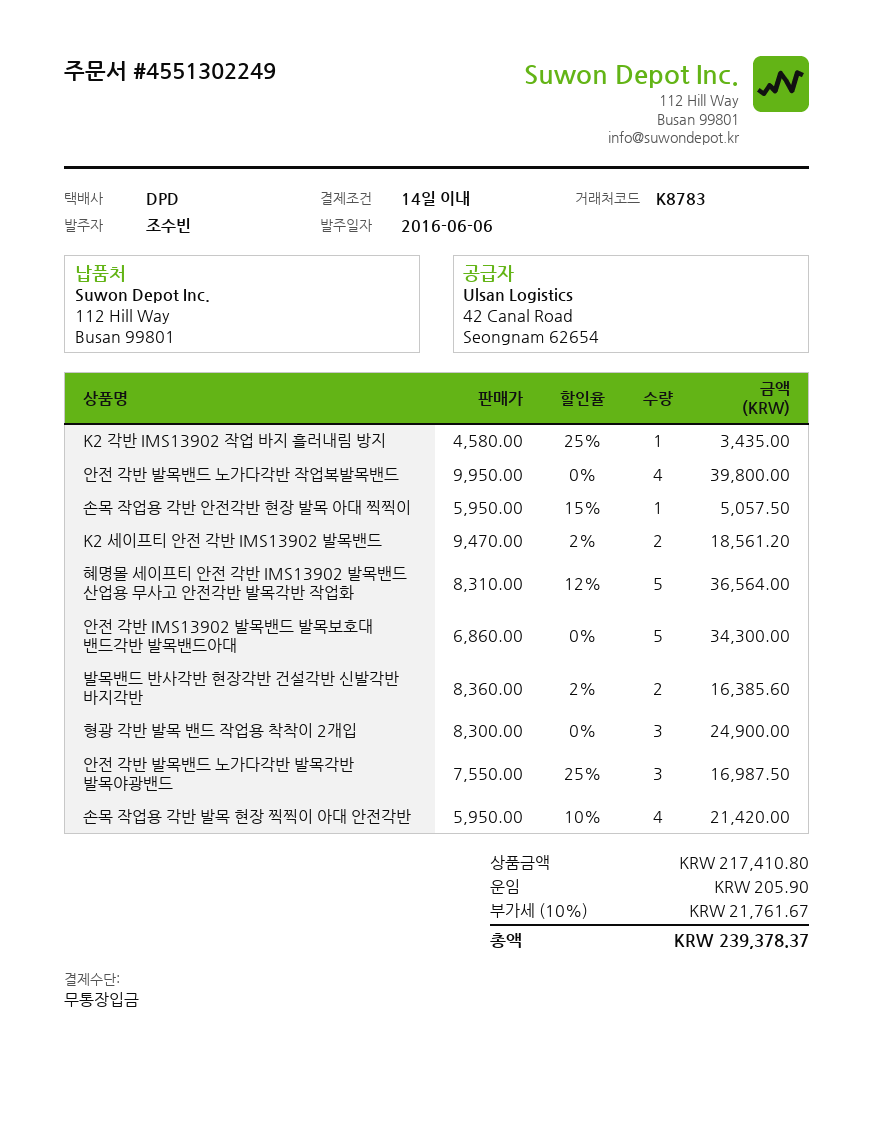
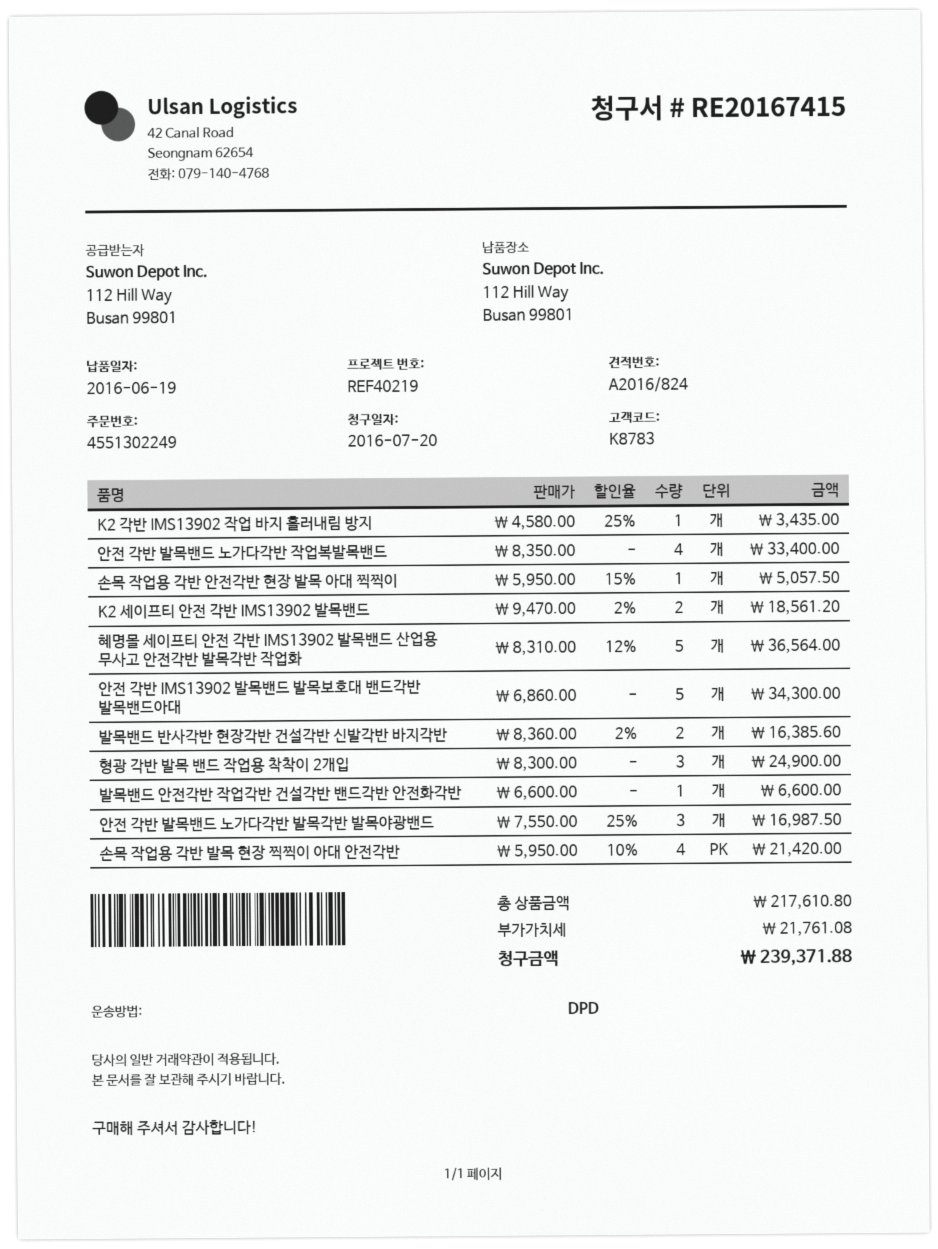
안전 각반 발목밴드 노가다각반 작업복발목밴드: 4 x 9950.00 = 39800.00 -> 4 x 8350.00 = 33400.00
발목밴드 안전각반 작업각반 건설각반 밴드각반 안전화각반: none -> 1 x 6600.00 = 6600.00
subtotal: 217410.80 -> 217610.80
shipping: 205.90 -> none
tax: 21761.67 -> 21761.08
total: 239378.37 -> 239371.88

